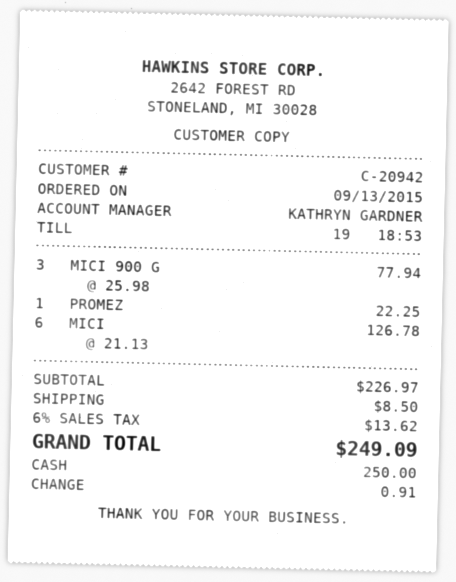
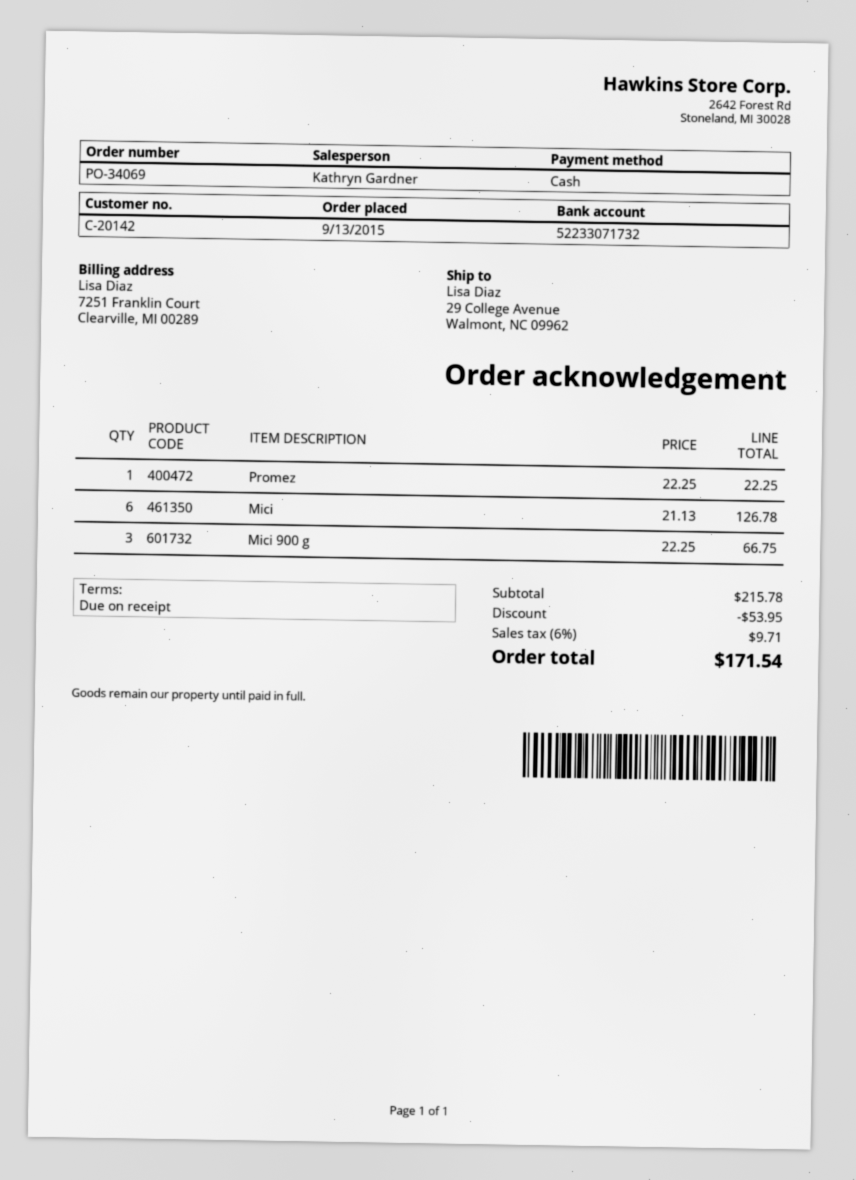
customer number: C-20942 -> C-20142
MICI 900 G: 3 x 25.98 = 77.94 -> 3 x 22.25 = 66.75
subtotal: 226.97 -> 215.78
discount: none -> 53.95
shipping: 8.50 -> none
tax: 6% = 13.62 -> 6% = 9.71
total: 249.09 -> 171.54

